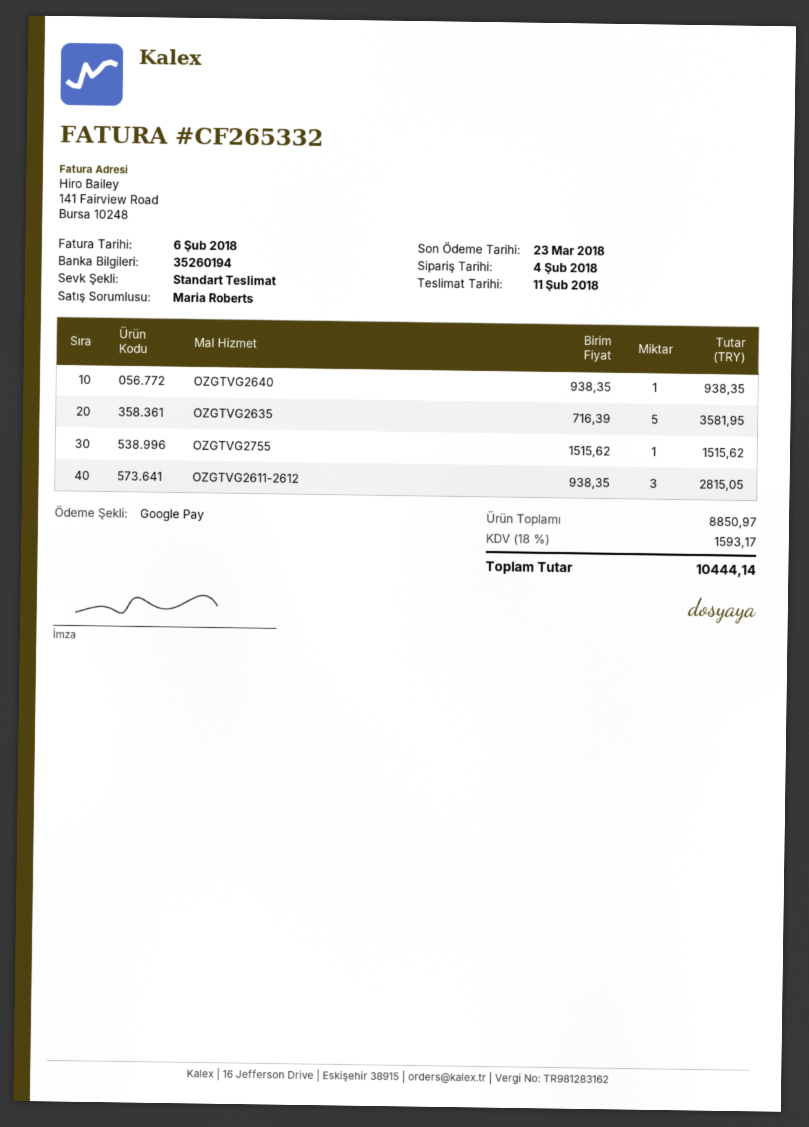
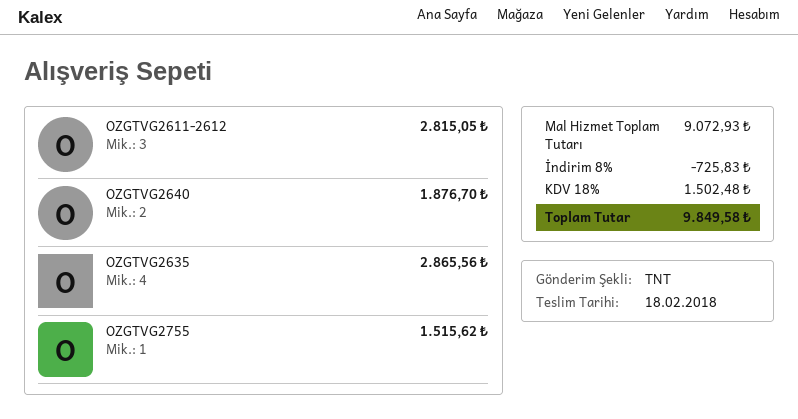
delivery date: 2018-02-11 -> 2018-02-18
shipping method: standard -> TNT
OZGTVG2640: 1 for 938.35 -> 2 for 1876.70
OZGTVG2635: 5 for 3581.95 -> 4 for 2865.56
subtotal: 8850.97 -> 9072.93
discount: none -> 8% = 725.83
tax: 18% = 1593.17 -> 18% = 1502.48
total: 10444.14 -> 9849.58

